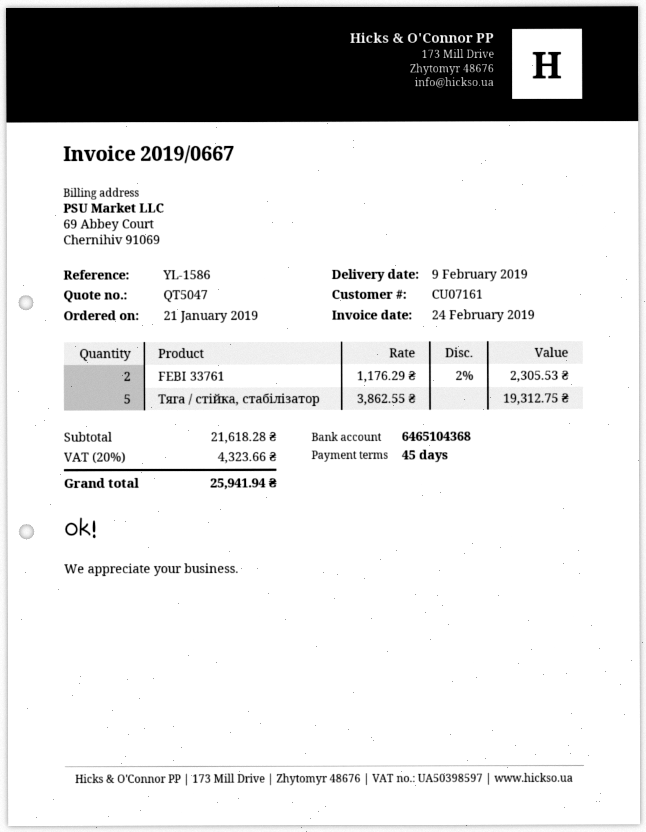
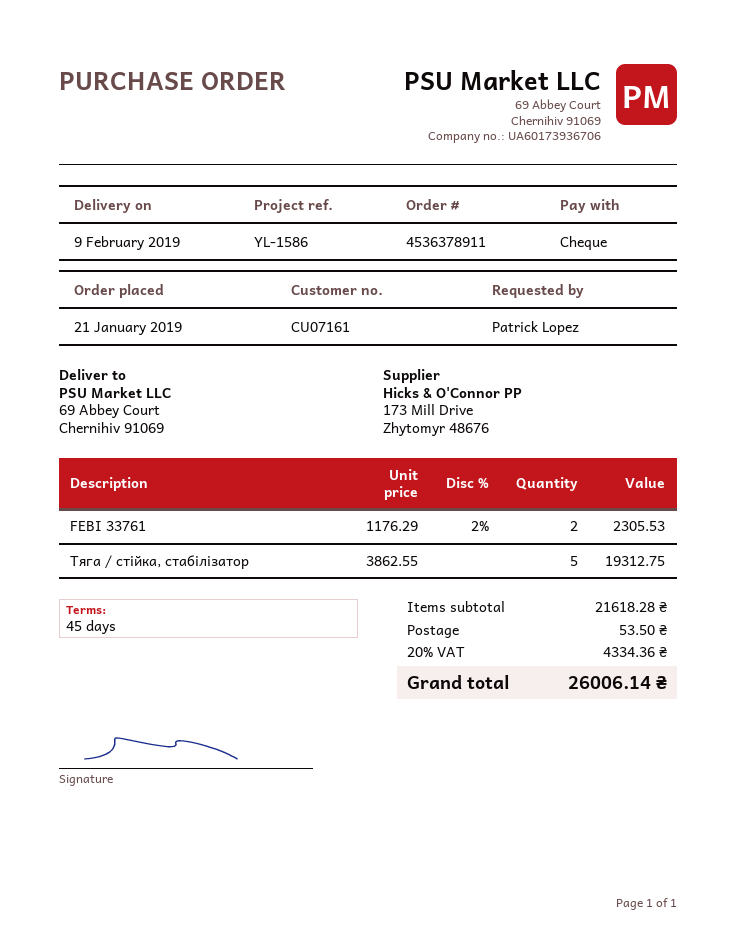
shipping: none -> 53.50
tax: 20% = 4323.66 -> 20% = 4334.36
total: 25941.94 -> 26006.14

